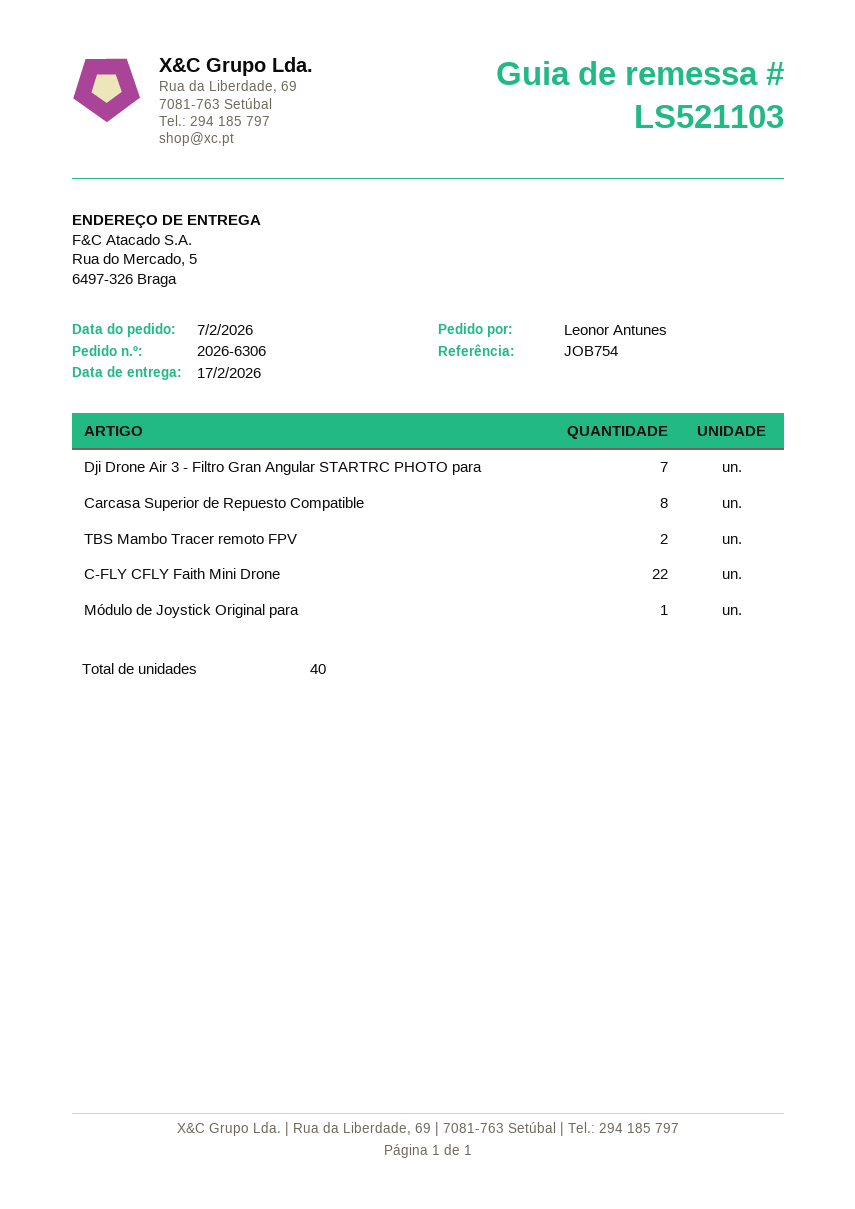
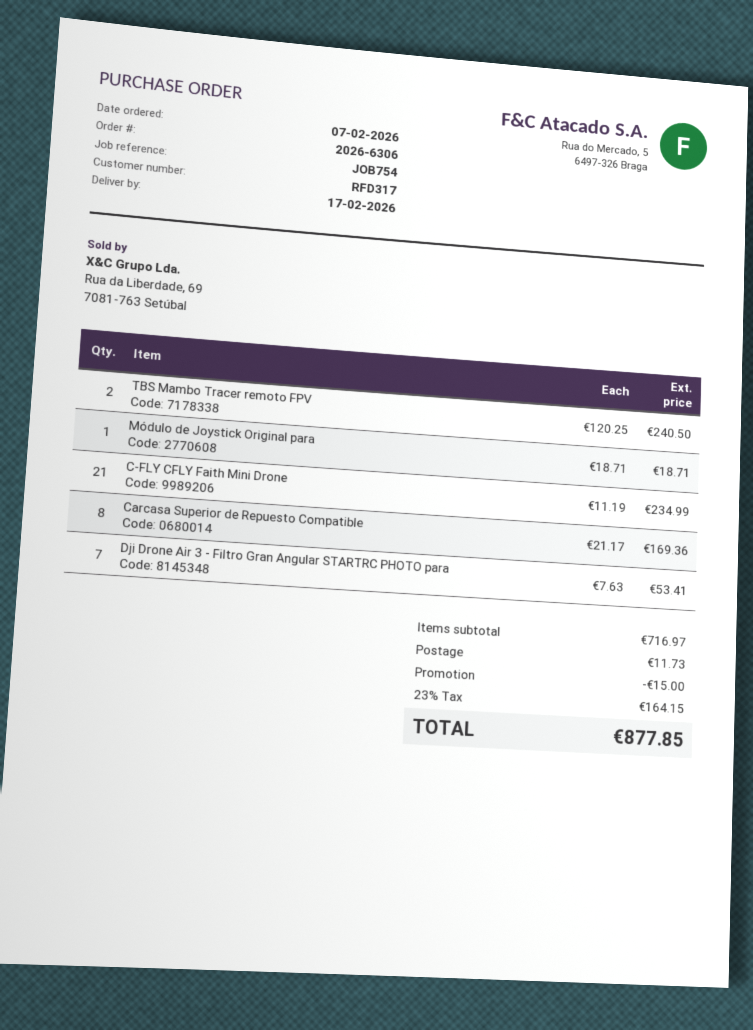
C-FLY CFLY Faith Mini Drone: 22 -> 21

